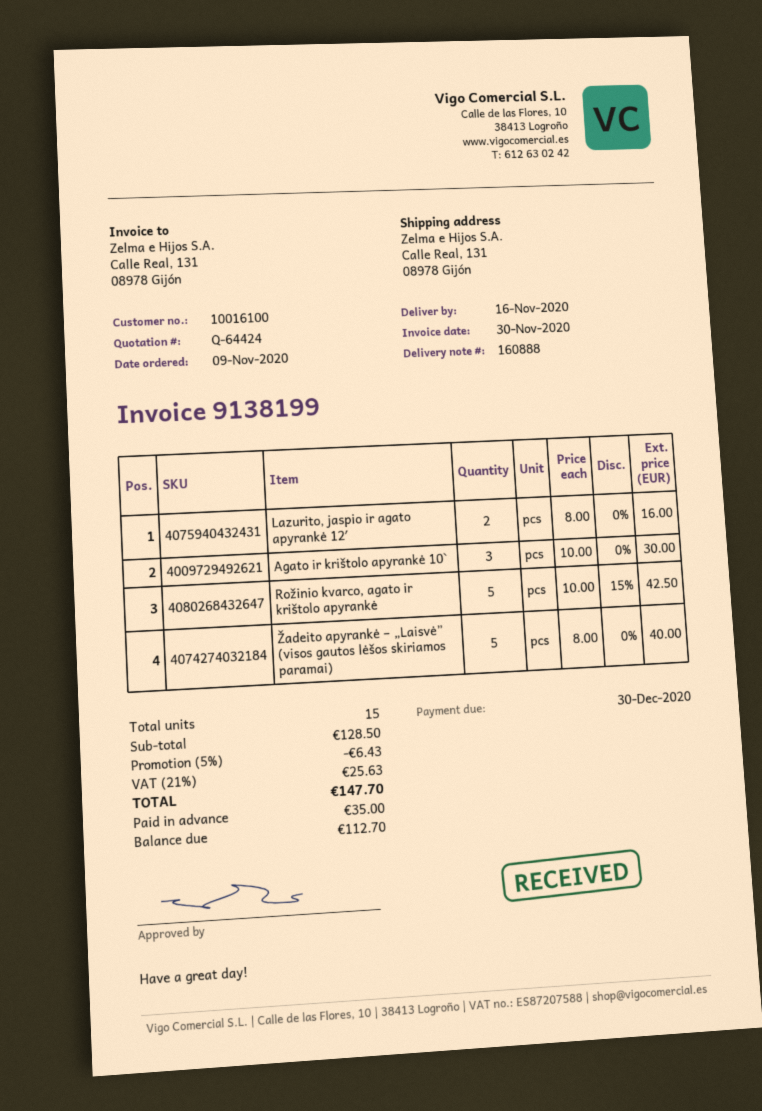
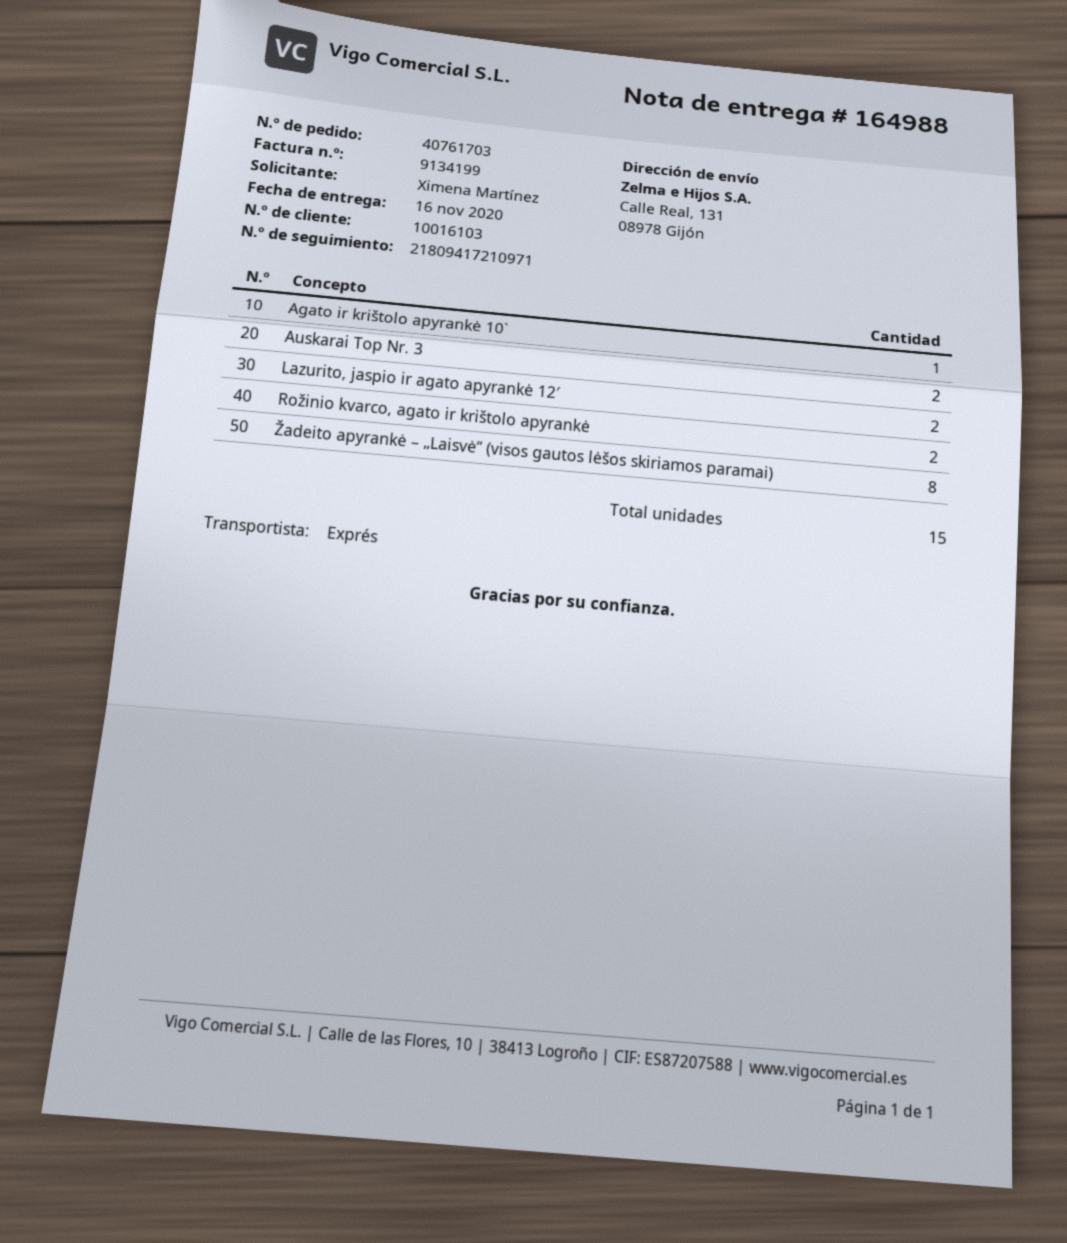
delivery note number: 160888 -> 164988
invoice number: 9138199 -> 9134199
customer number: 10016100 -> 10016103
Agato ir krištolo apyrankė 10`: 3 -> 1
Rožinio kvarco, agato ir krištolo apyrankė: 5 -> 2
Žadeito apyrankė – „Laisvė” (visos gautos lėšos skiriamos paramai): 5 -> 8
Auskarai Top Nr. 3: none -> 2

